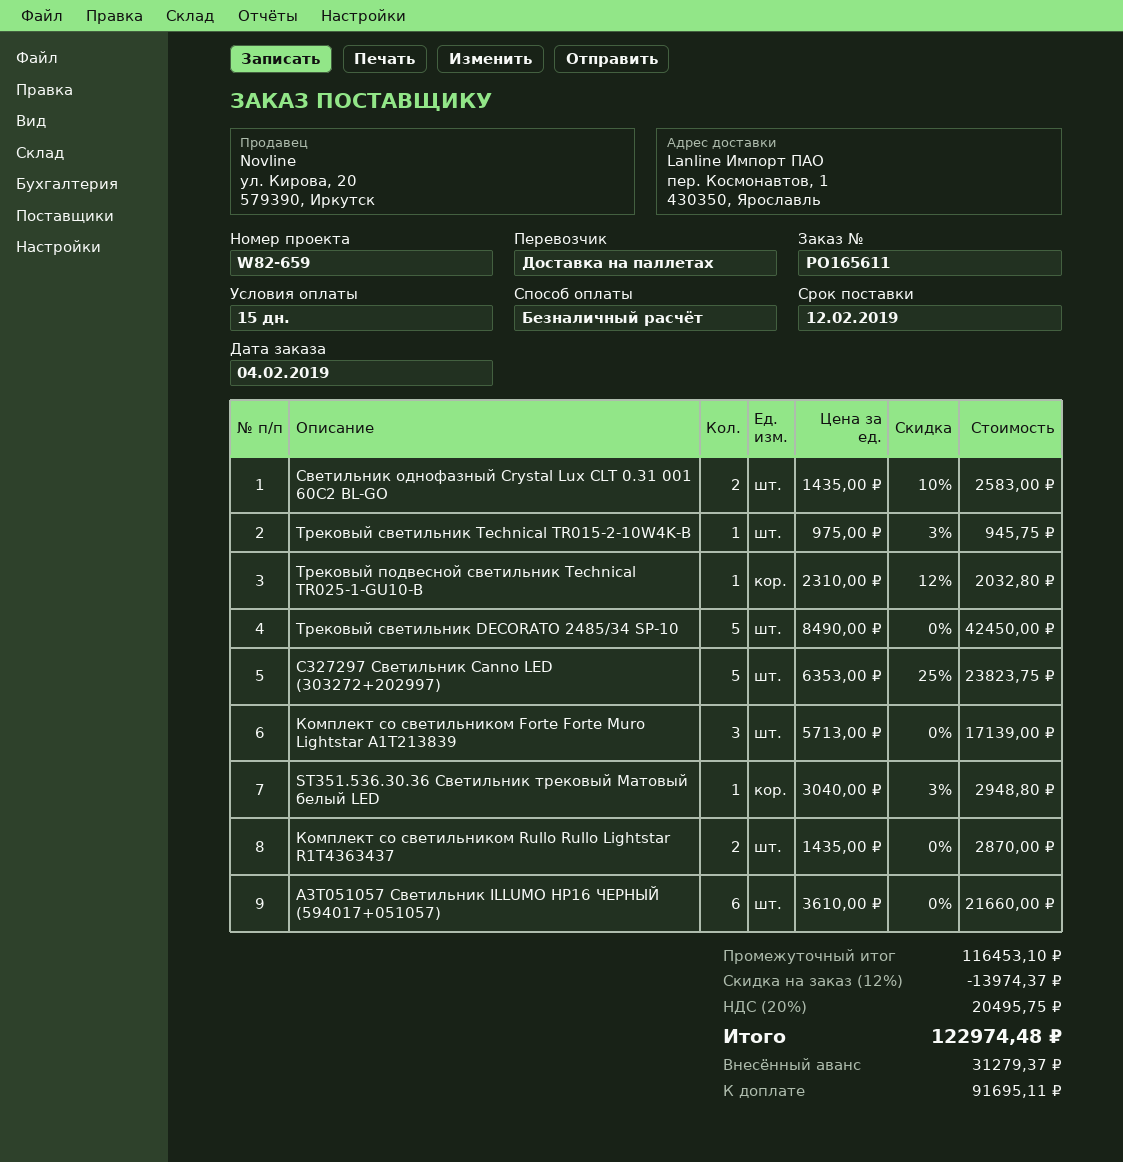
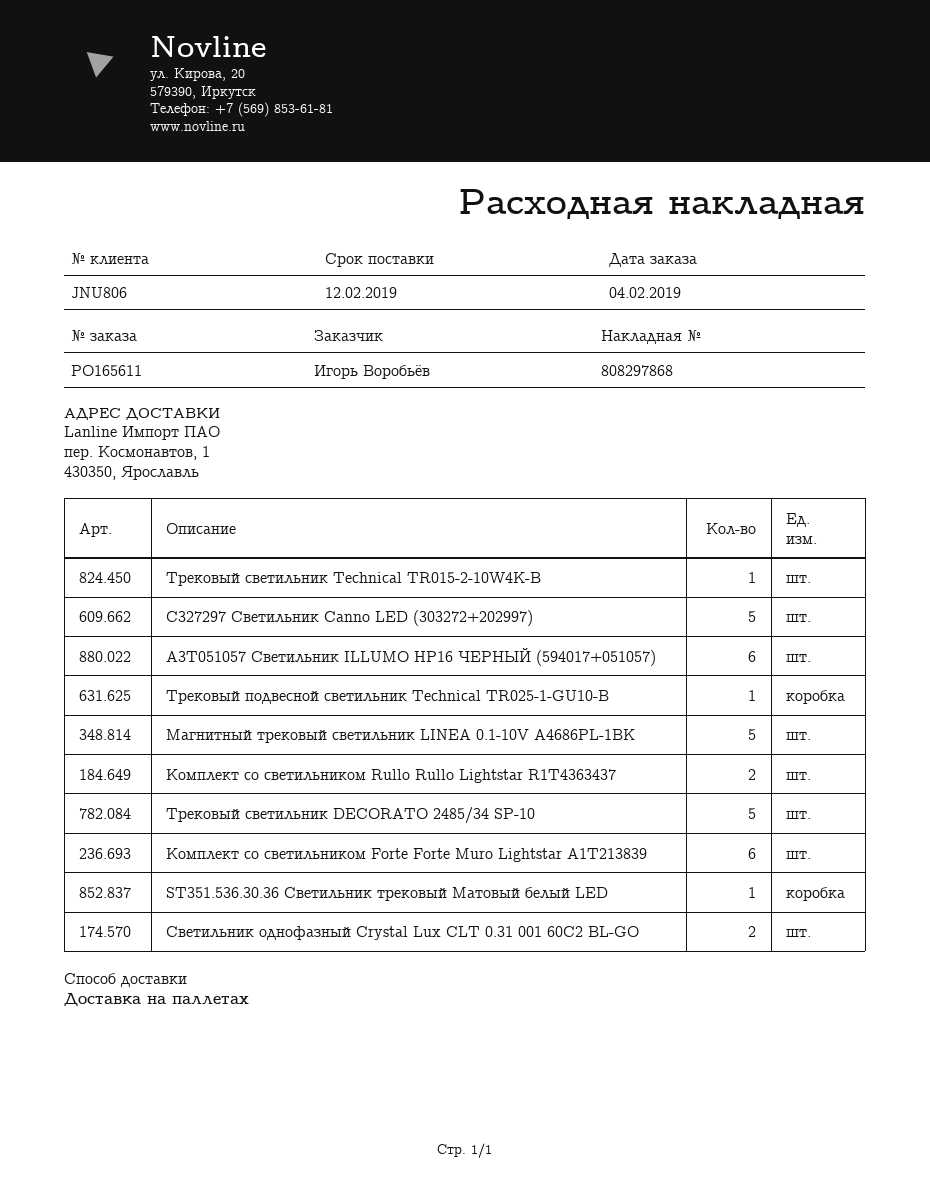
Комплект со светильником Forte Forte Muro Lightstar A1T213839: 3 -> 6
Магнитный трековый светильник LINEA 0.1-10V A4686PL-1BK: none -> 5

